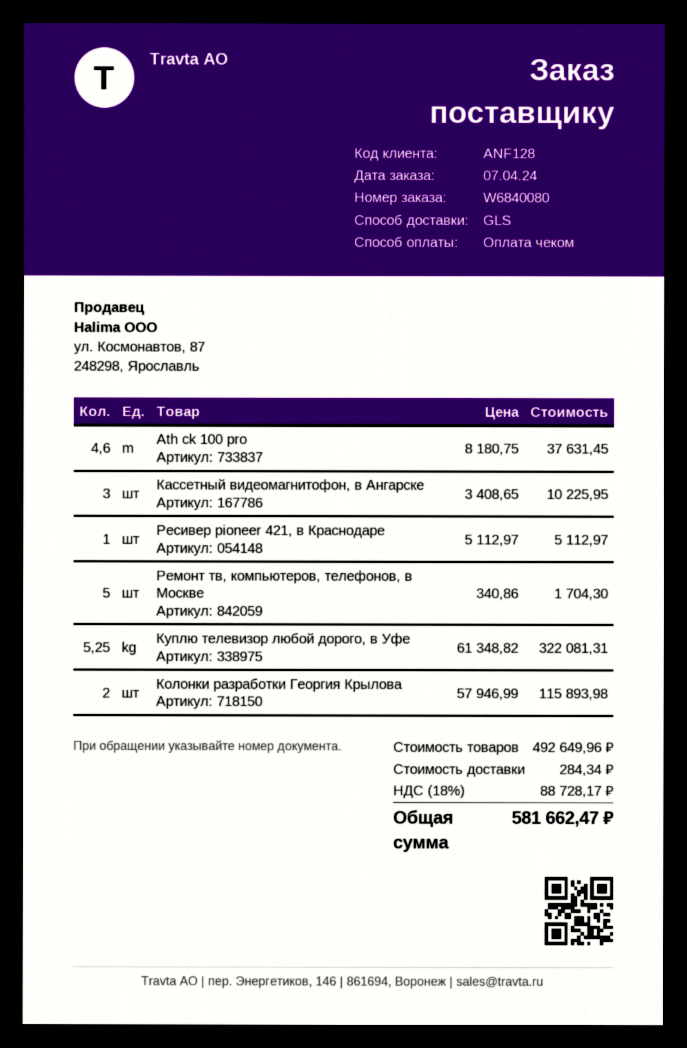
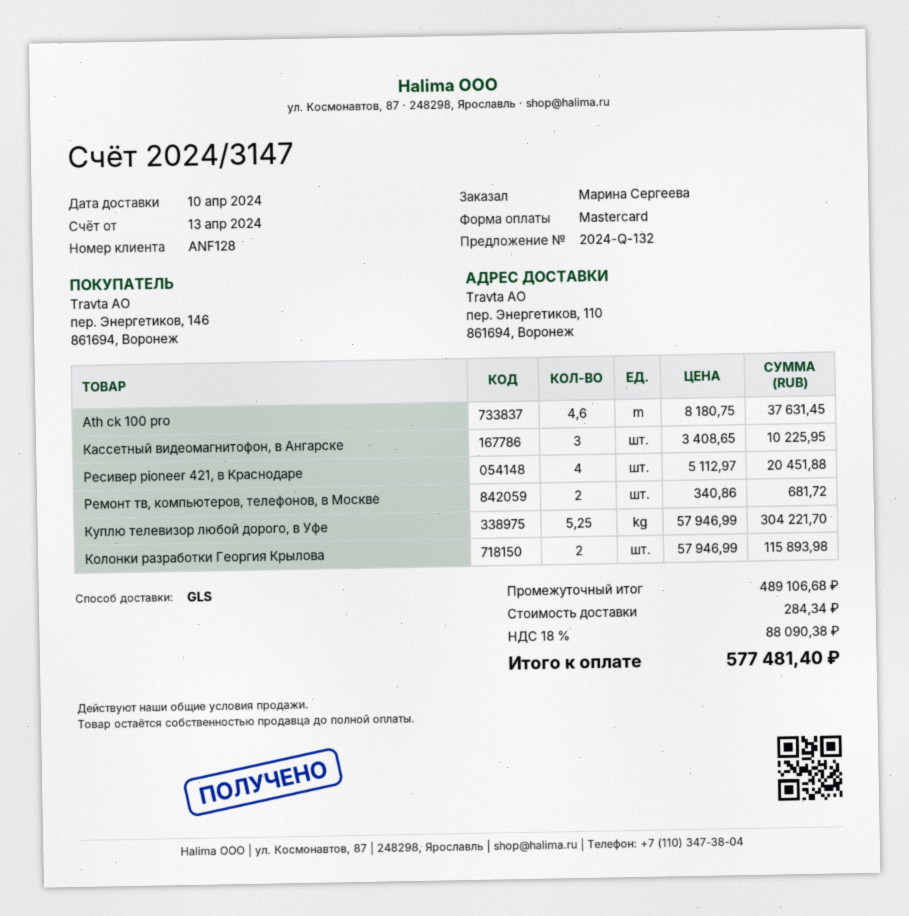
payment method: cheque -> Mastercard
Ресивер pioneer 421, в Краснодаре: 1 x 5112.97 = 5112.97 -> 4 x 5112.97 = 20451.88
Ремонт тв, компьютеров, телефонов, в Москве: 5 x 340.86 = 1704.30 -> 2 x 340.86 = 681.72
Куплю телевизор любой дорого, в Уфе: 5.25 x 61348.82 = 322081.31 -> 5.25 x 57946.99 = 304221.70
subtotal: 492649.96 -> 489106.68
tax: 18% = 88728.17 -> 18% = 88090.38
total: 581662.47 -> 577481.40

